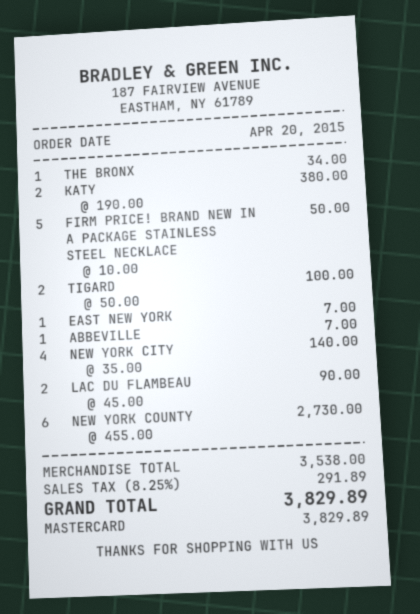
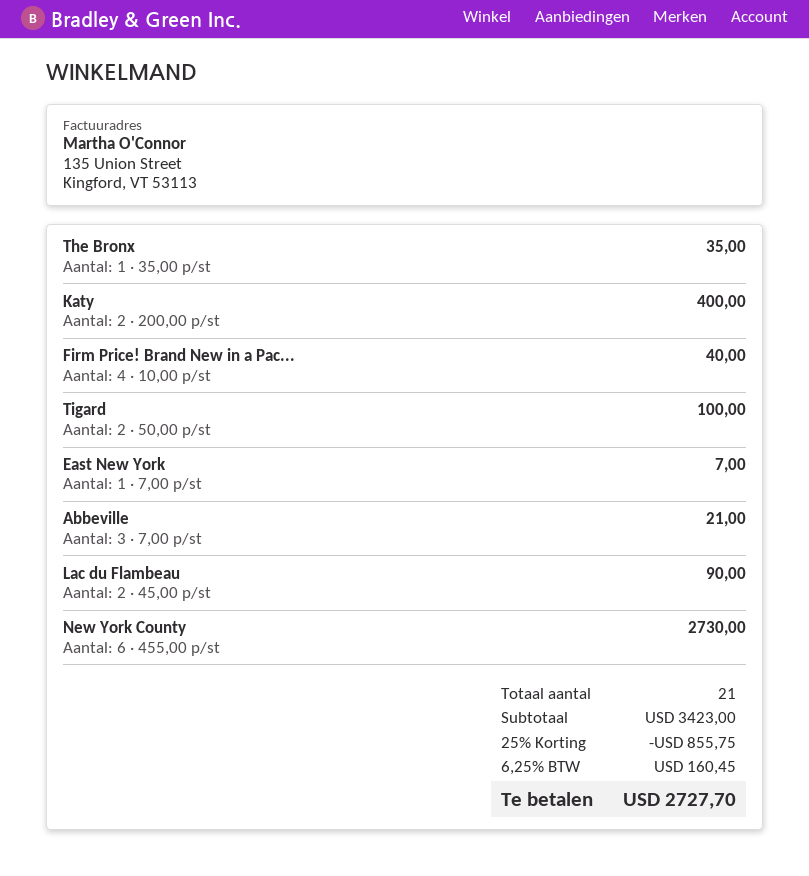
THE BRONX: 1 x 34.00 = 34.00 -> 1 x 35.00 = 35.00
KATY: 2 x 190.00 = 380.00 -> 2 x 200.00 = 400.00
FIRM PRICE! BRAND NEW IN A PACKAGE STAINLESS STEEL NECKLACE: 5 x 10.00 = 50.00 -> 4 x 10.00 = 40.00
ABBEVILLE: 1 x 7.00 = 7.00 -> 3 x 7.00 = 21.00
NEW YORK CITY: 4 x 35.00 = 140.00 -> none
subtotal: 3538.00 -> 3423.00
discount: none -> 25% = 855.75
tax: 8.25% = 291.89 -> 6.25% = 160.45
total: 3829.89 -> 2727.70

